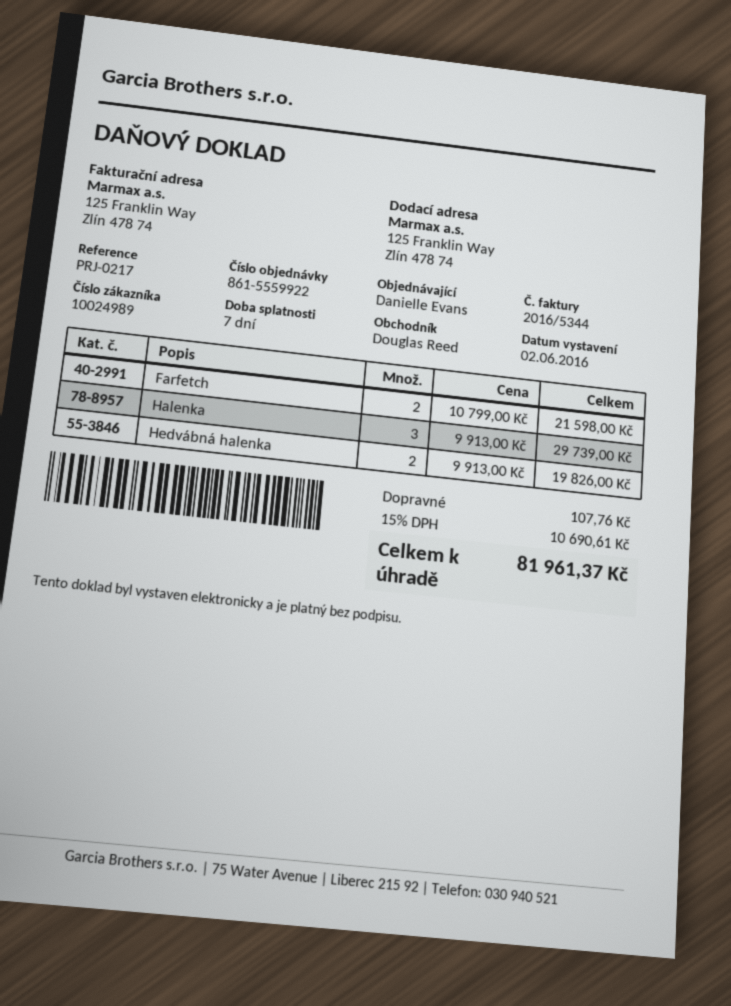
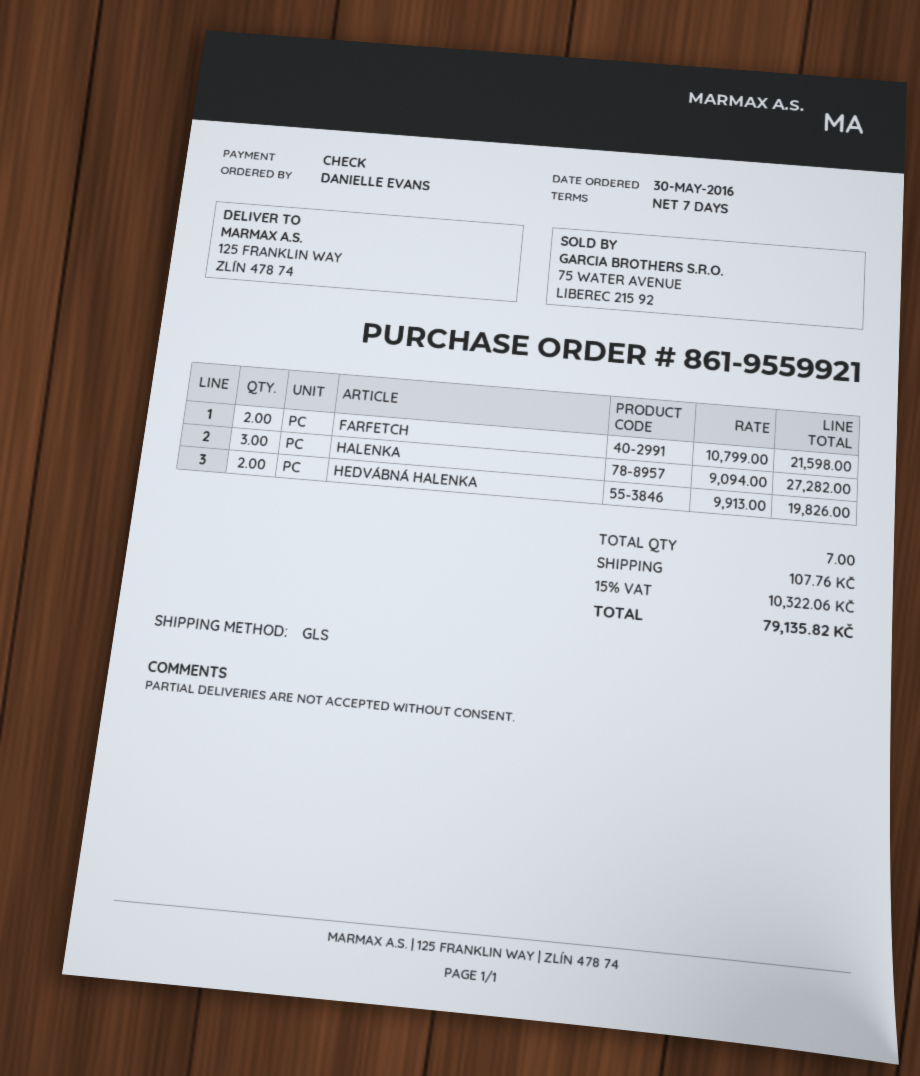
order number: 861-5559922 -> 861-9559921
Halenka: 3 x 9913.00 = 29739.00 -> 3 x 9094.00 = 27282.00
tax: 15% = 10690.61 -> 15% = 10322.06
total: 81961.37 -> 79135.82

